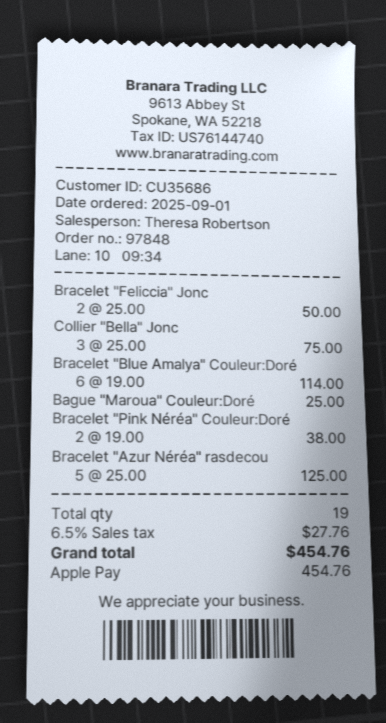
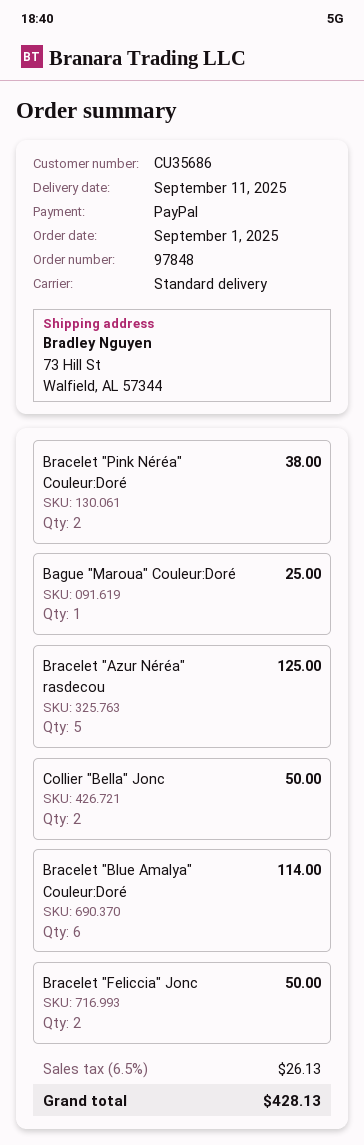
payment method: Apple Pay -> PayPal
Collier "Bella" Jonc: 3 for 75.00 -> 2 for 50.00
tax: 6.5% = 27.76 -> 6.5% = 26.13
total: 454.76 -> 428.13

